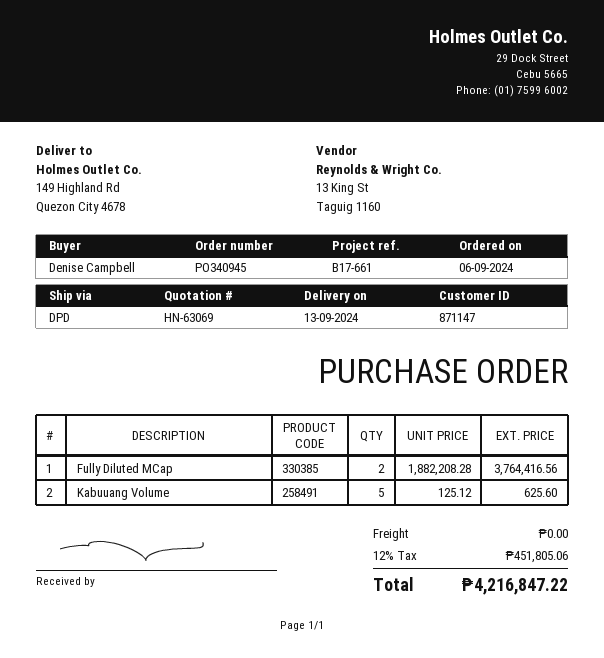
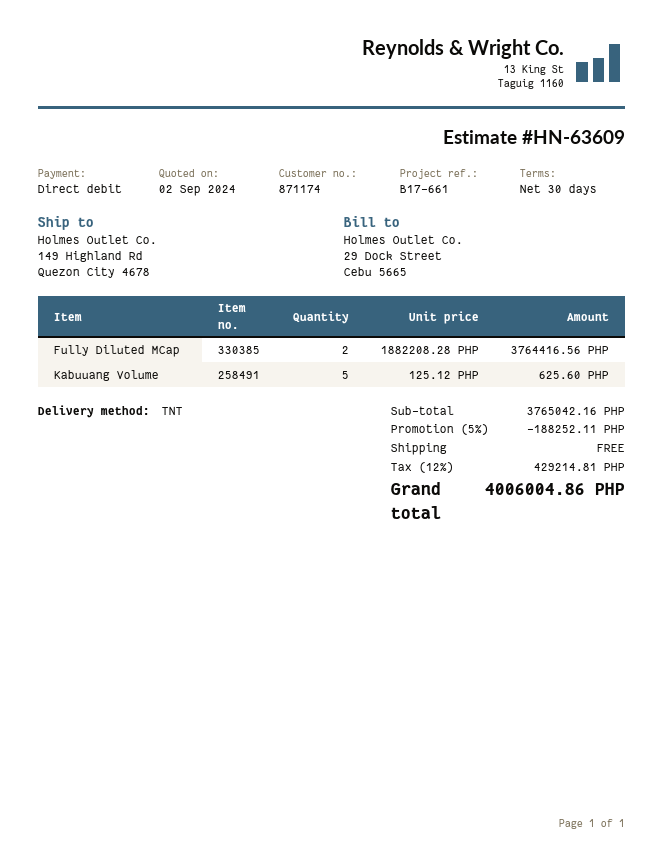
quote number: HN-63069 -> HN-63609
customer number: 871147 -> 871174
shipping method: DPD -> TNT
discount: none -> 5% = 188252.11
tax: 12% = 451805.06 -> 12% = 429214.81
total: 4216847.22 -> 4006004.86

